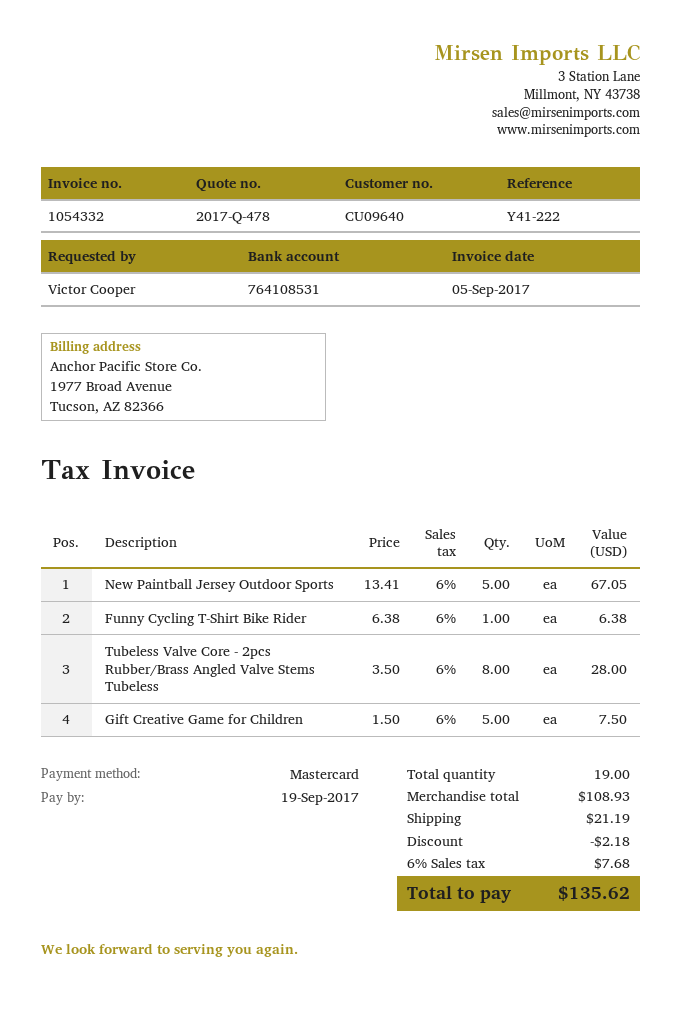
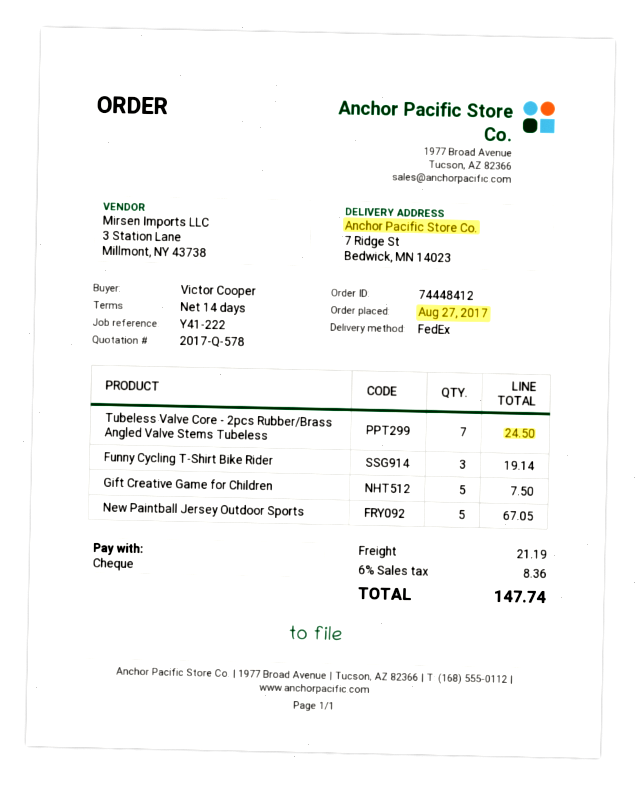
quote number: 2017-Q-478 -> 2017-Q-578
payment method: Mastercard -> cheque
Funny Cycling T-Shirt Bike Rider: 1 for 6.38 -> 3 for 19.14
Tubeless Valve Core - 2pcs Rubber/Brass Angled Valve Stems Tubeless: 8 for 28.00 -> 7 for 24.50
discount: 2.18 -> none
tax: 6% = 7.68 -> 6% = 8.36
total: 135.62 -> 147.74

